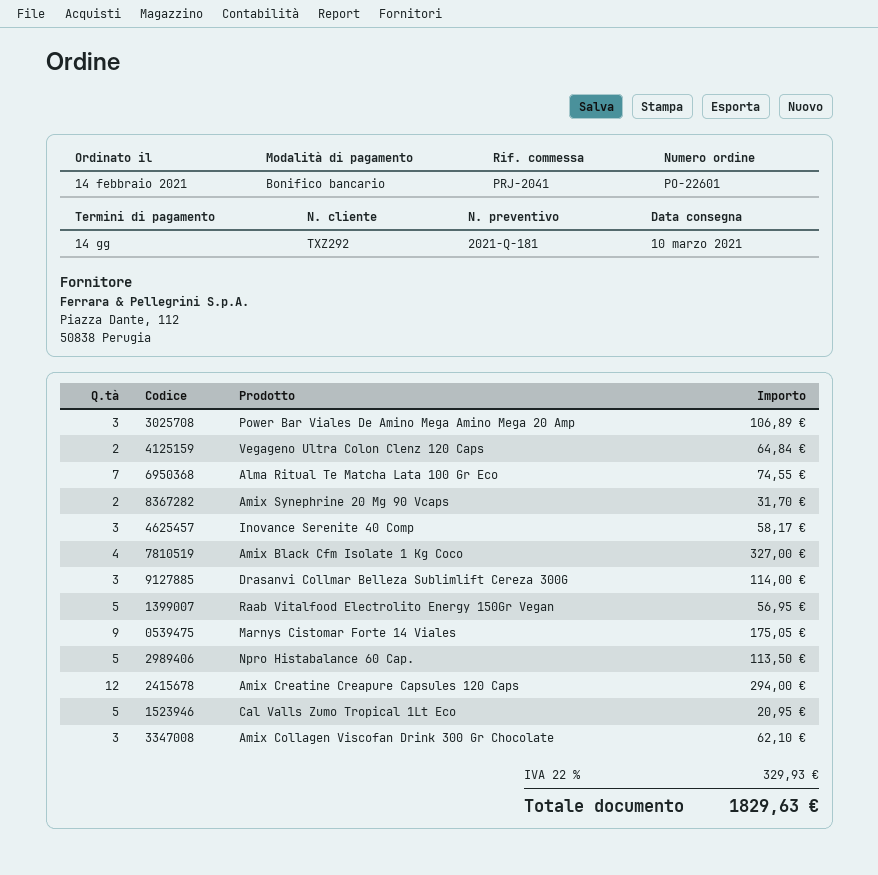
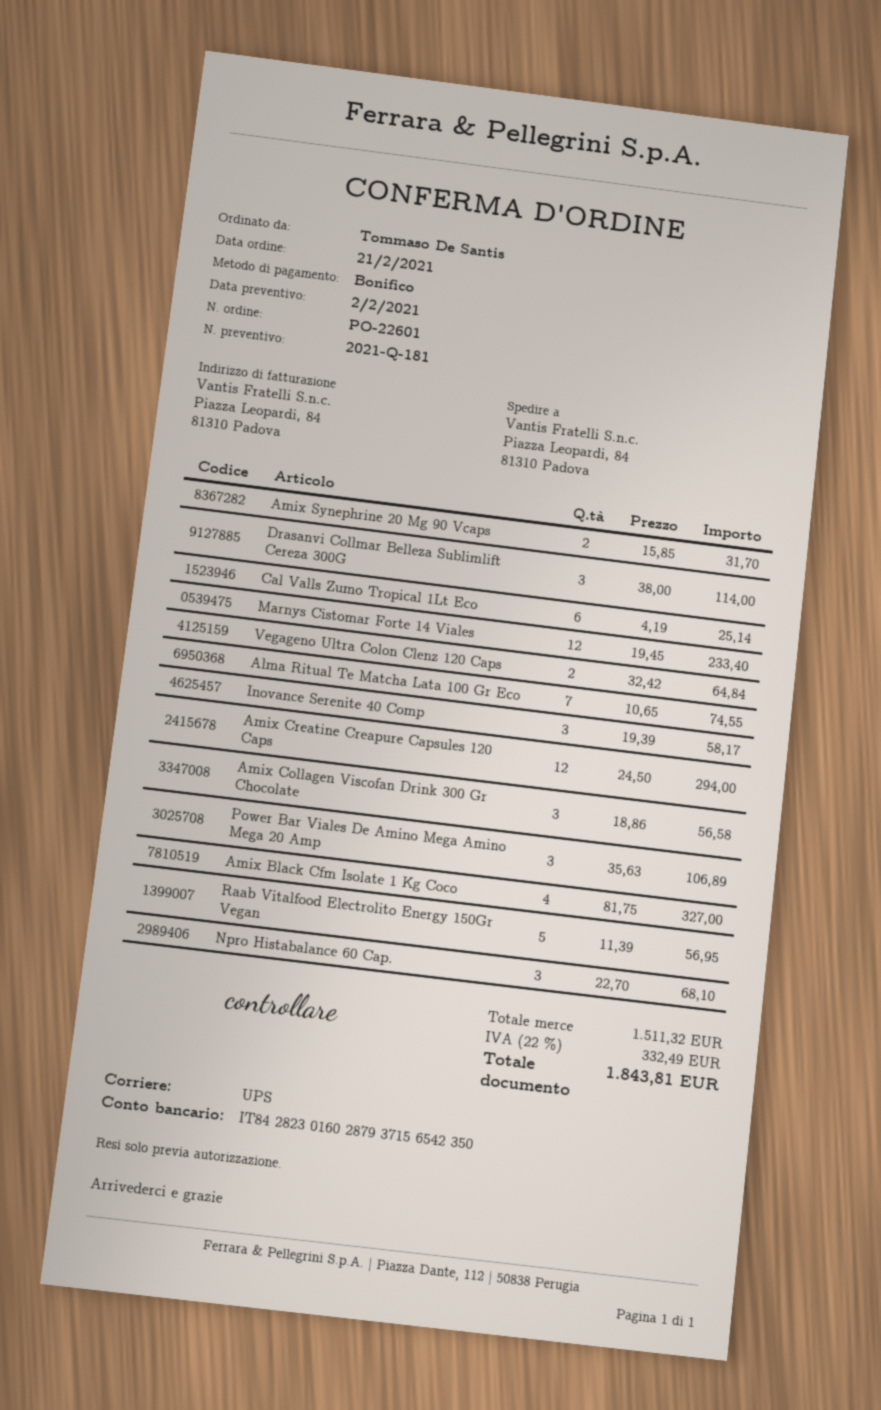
order date: 2021-02-14 -> 2021-02-21
Marnys Cistomar Forte 14 Viales: 9 for 175.05 -> 12 for 233.40
Npro Histabalance 60 Cap.: 5 for 113.50 -> 3 for 68.10
Cal Valls Zumo Tropical 1Lt Eco: 5 for 20.95 -> 6 for 25.14
Amix Collagen Viscofan Drink 300 Gr Chocolate: 3 for 62.10 -> 3 for 56.58
tax: 22% = 329.93 -> 22% = 332.49
total: 1829.63 -> 1843.81

